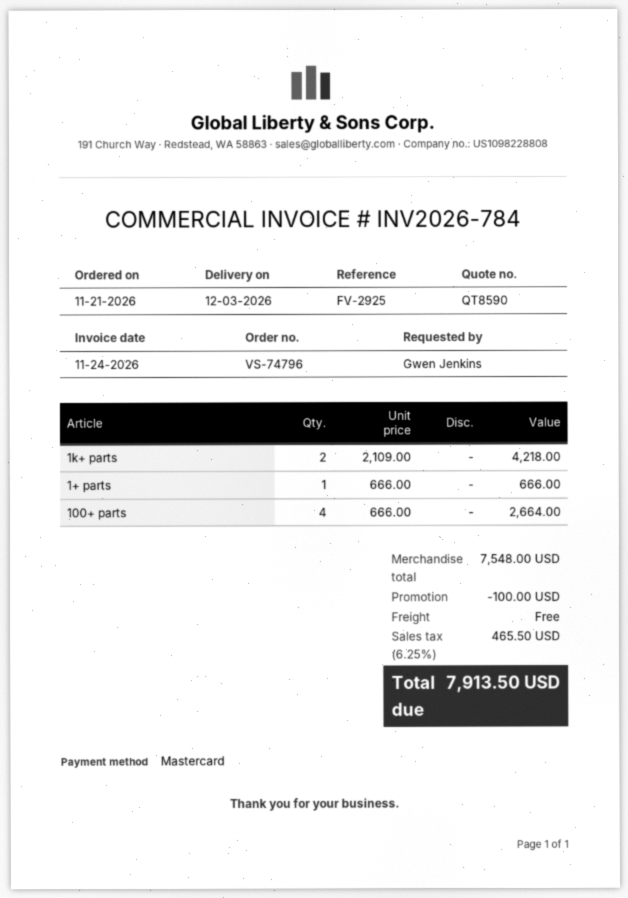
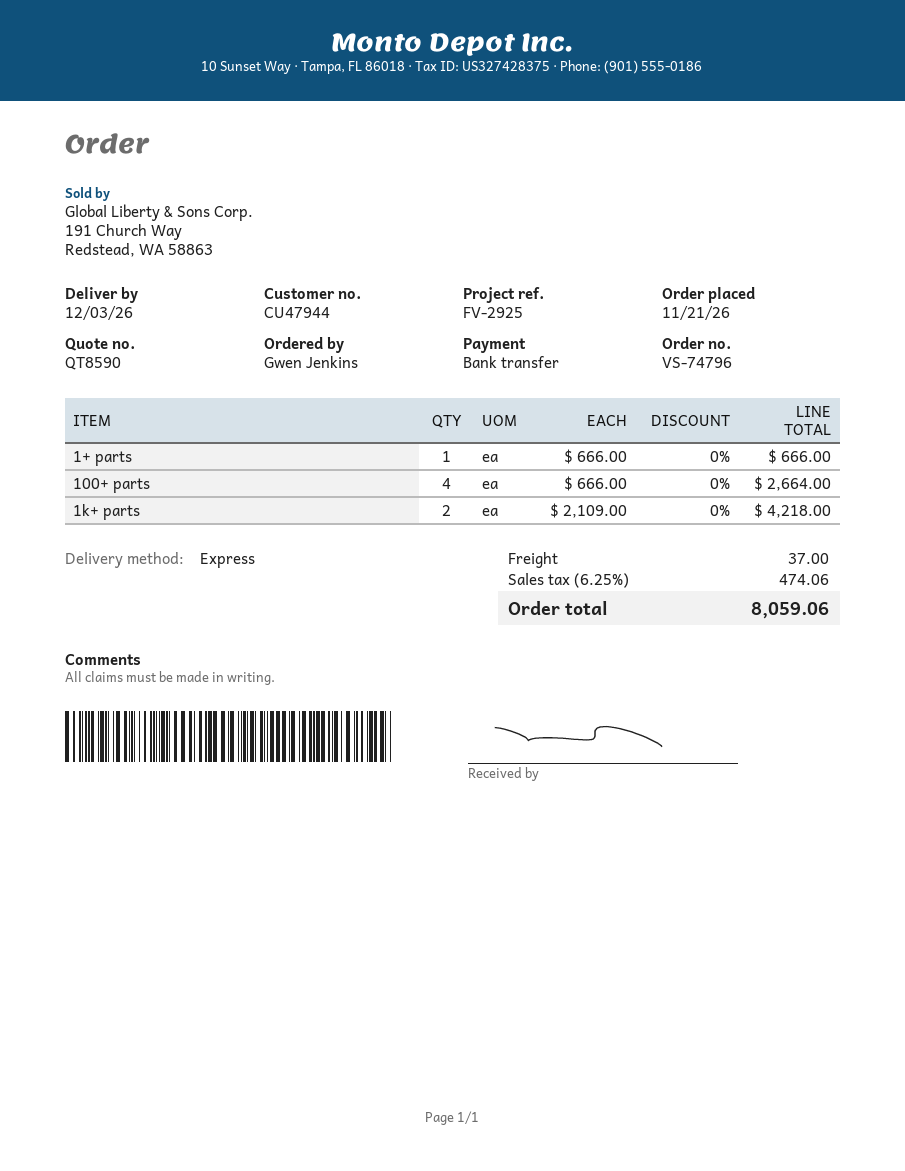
payment method: Mastercard -> bank transfer
discount: 100.00 -> none
shipping: 0.00 -> 37.00
tax: 6.25% = 465.50 -> 6.25% = 474.06
total: 7913.50 -> 8059.06

